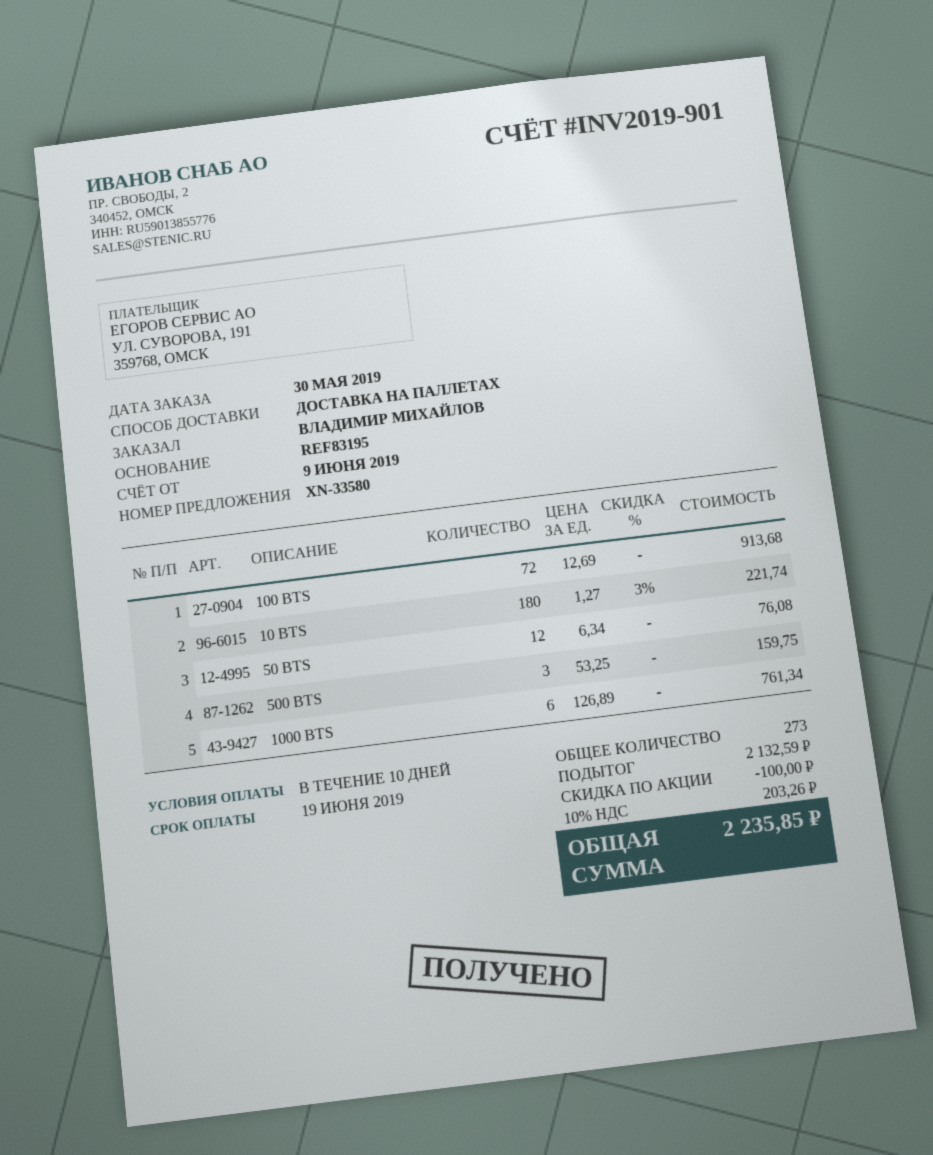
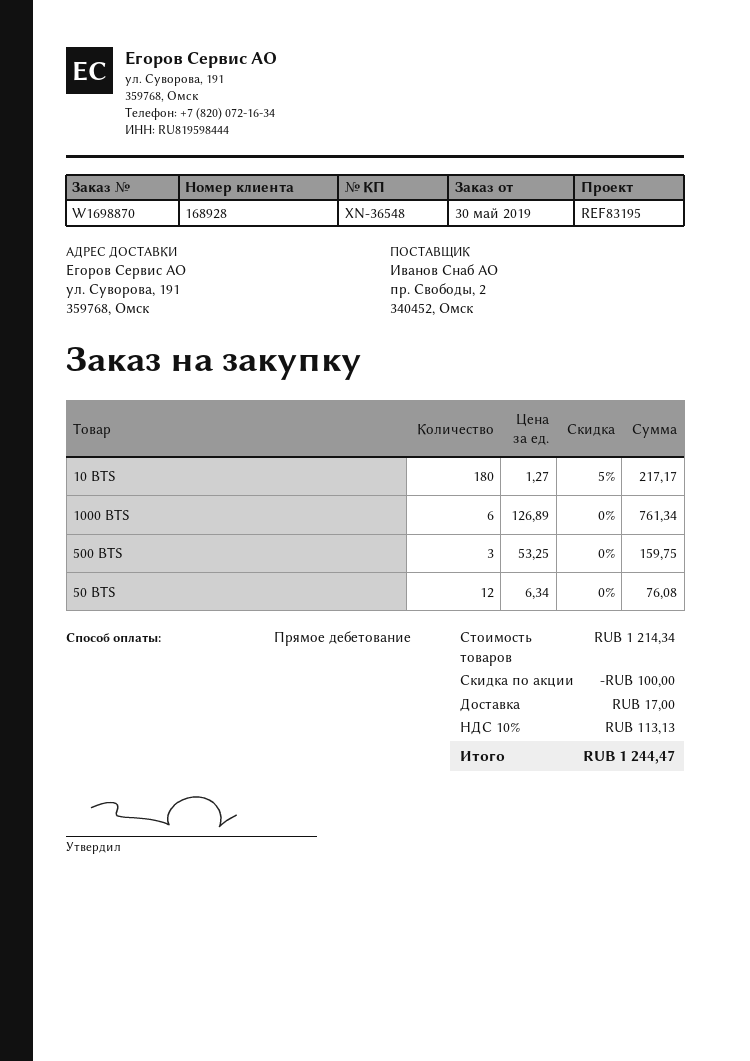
quote number: XN-33580 -> XN-36548
100 BTS: 72 x 12.69 = 913.68 -> none
10 BTS: 180 x 1.27 - 3% = 221.74 -> 180 x 1.27 - 5% = 217.17
subtotal: 2132.59 -> 1214.34
shipping: none -> 17.00
tax: 10% = 203.26 -> 10% = 113.13
total: 2235.85 -> 1244.47

